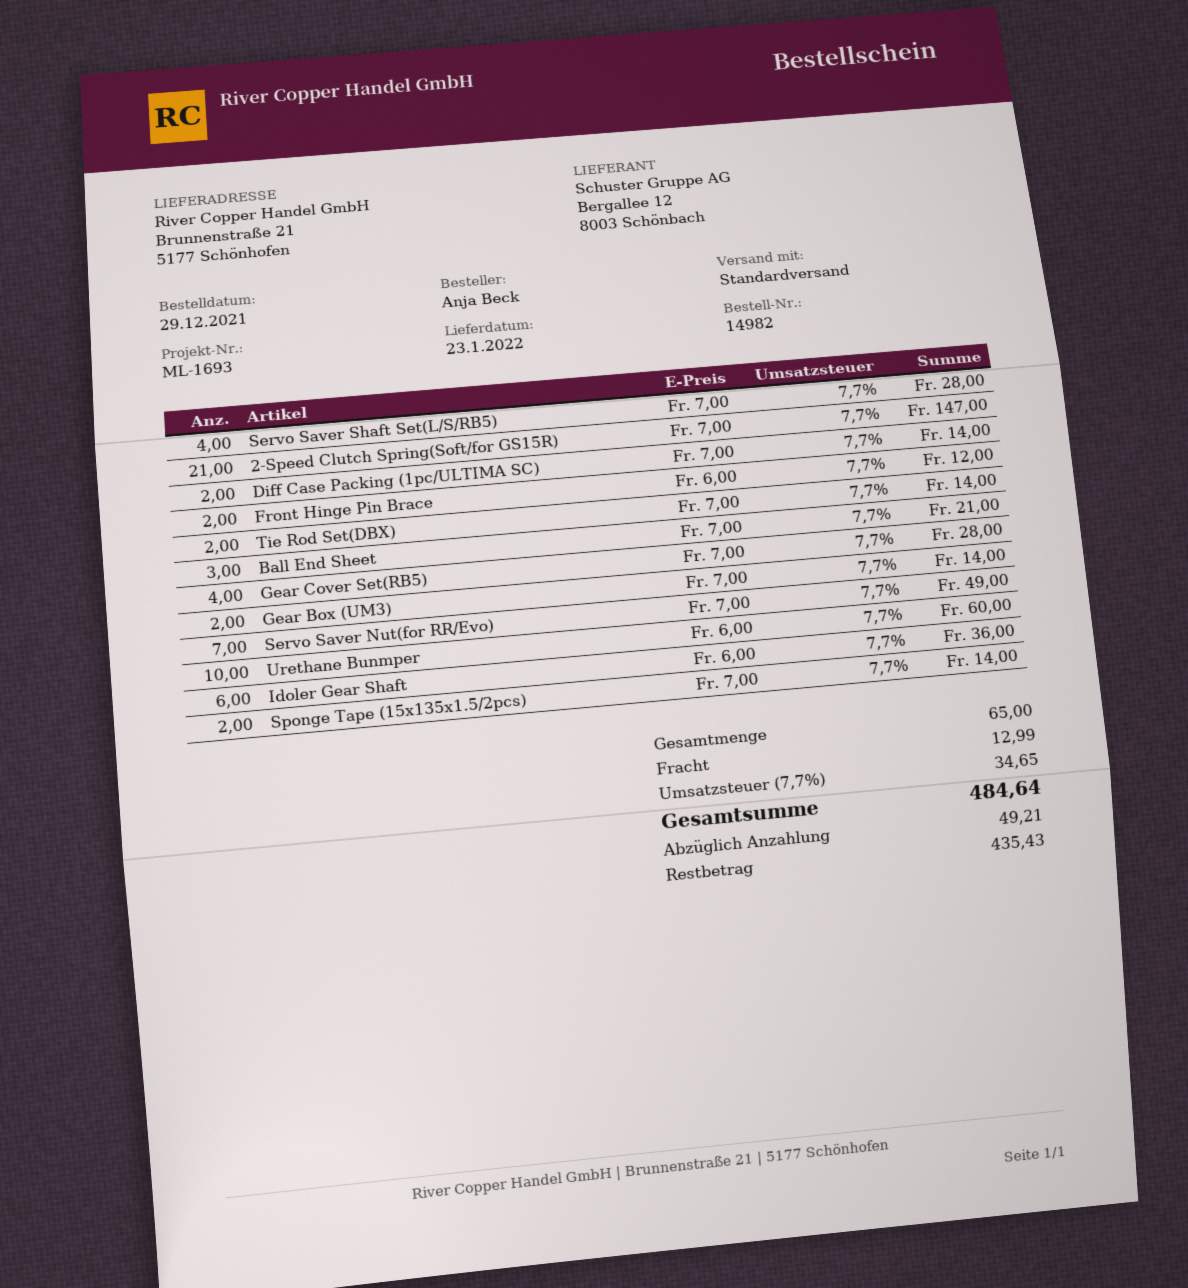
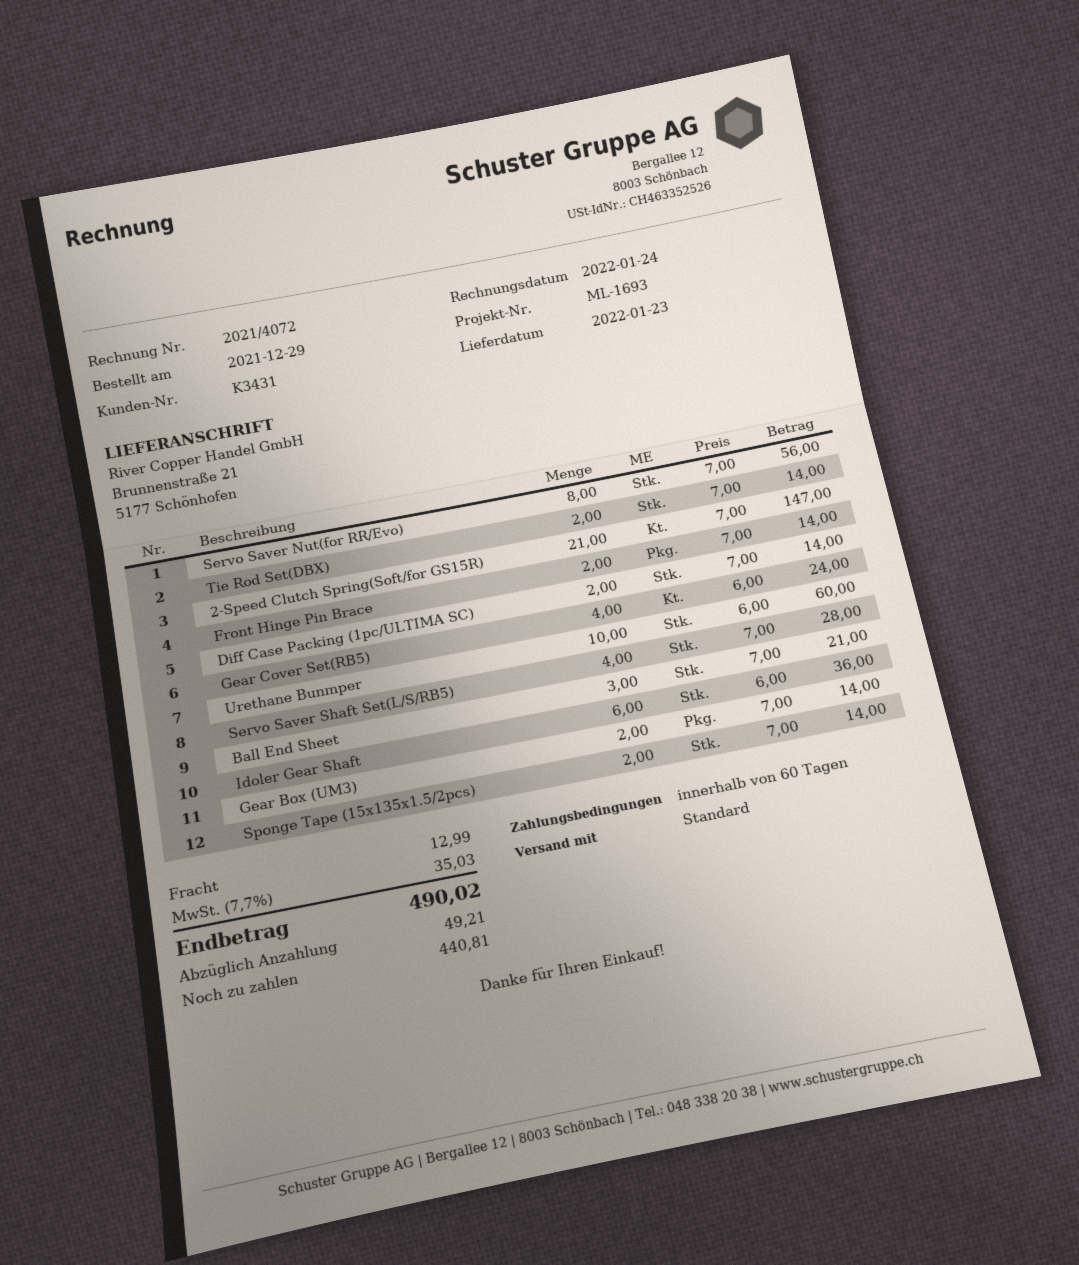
Front Hinge Pin Brace: 2 x 6.00 = 12.00 -> 2 x 7.00 = 14.00
Gear Cover Set(RB5): 4 x 7.00 = 28.00 -> 4 x 6.00 = 24.00
Servo Saver Nut(for RR/Evo): 7 x 7.00 = 49.00 -> 8 x 7.00 = 56.00
tax: 7.7% = 34.65 -> 7.7% = 35.03
total: 484.64 -> 490.02
balance: 435.43 -> 440.81

